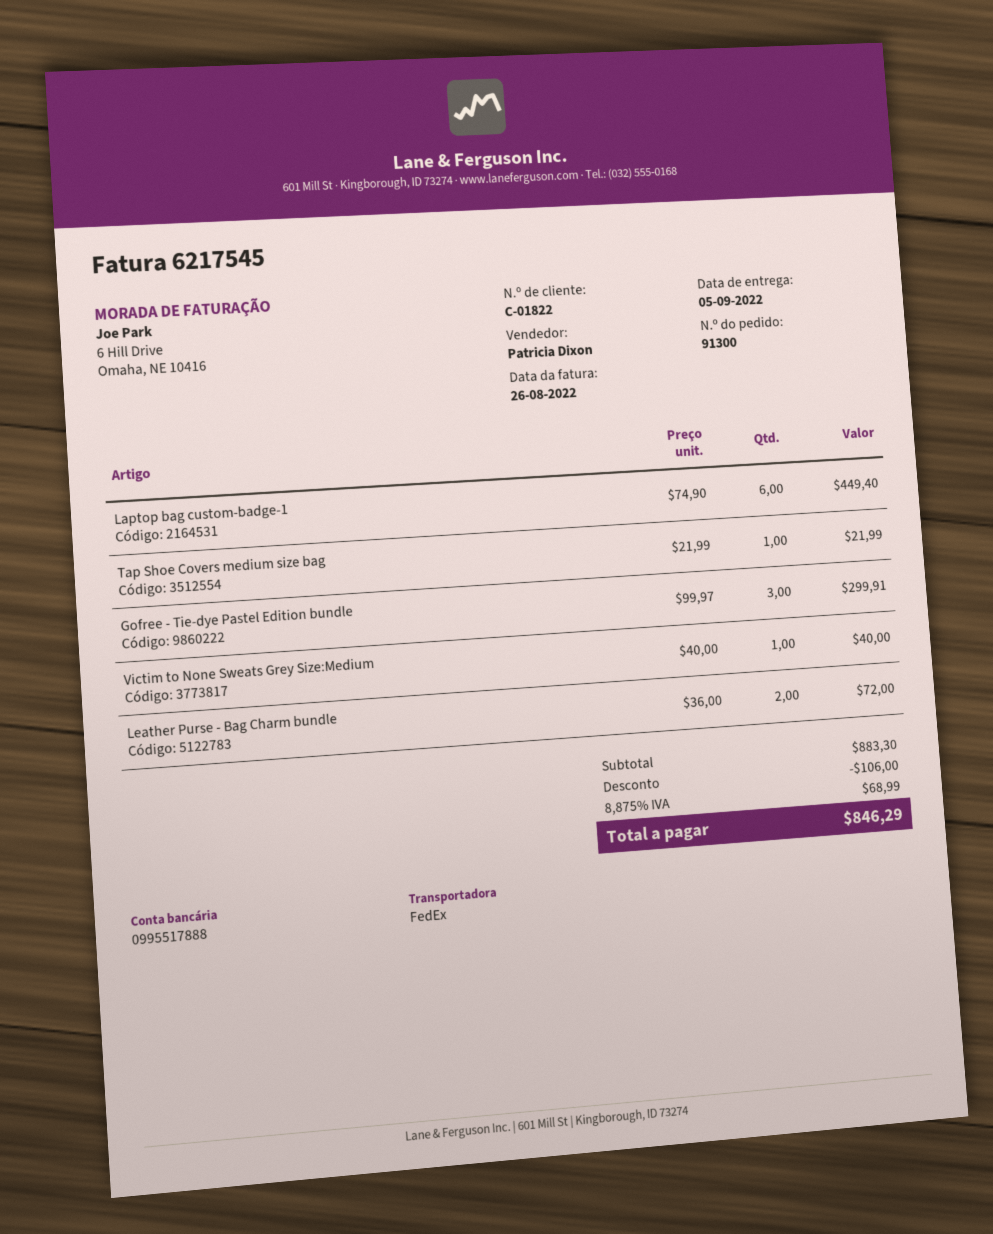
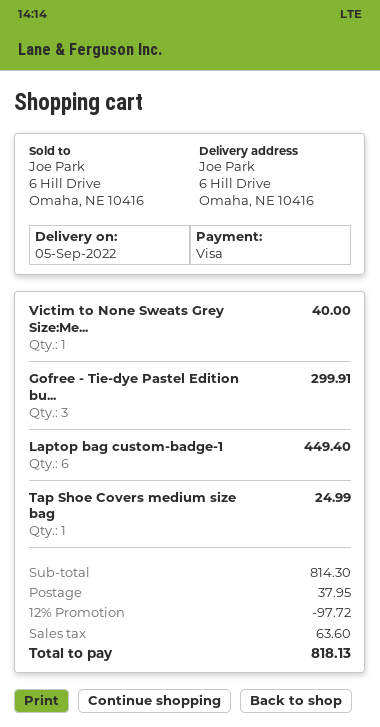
Tap Shoe Covers medium size bag: 1 for 21.99 -> 1 for 24.99
Leather Purse - Bag Charm bundle: 2 for 72.00 -> none
subtotal: 883.30 -> 814.30
discount: 106.00 -> 97.72
shipping: none -> 37.95
tax: 68.99 -> 63.60
total: 846.29 -> 818.13

